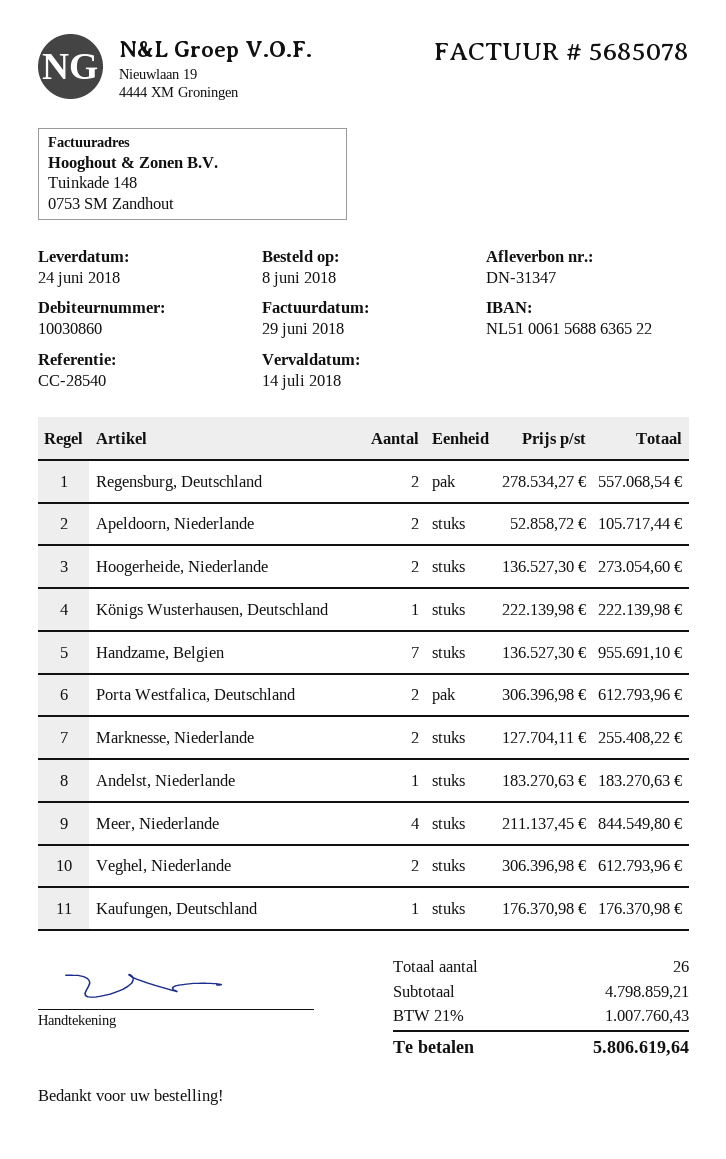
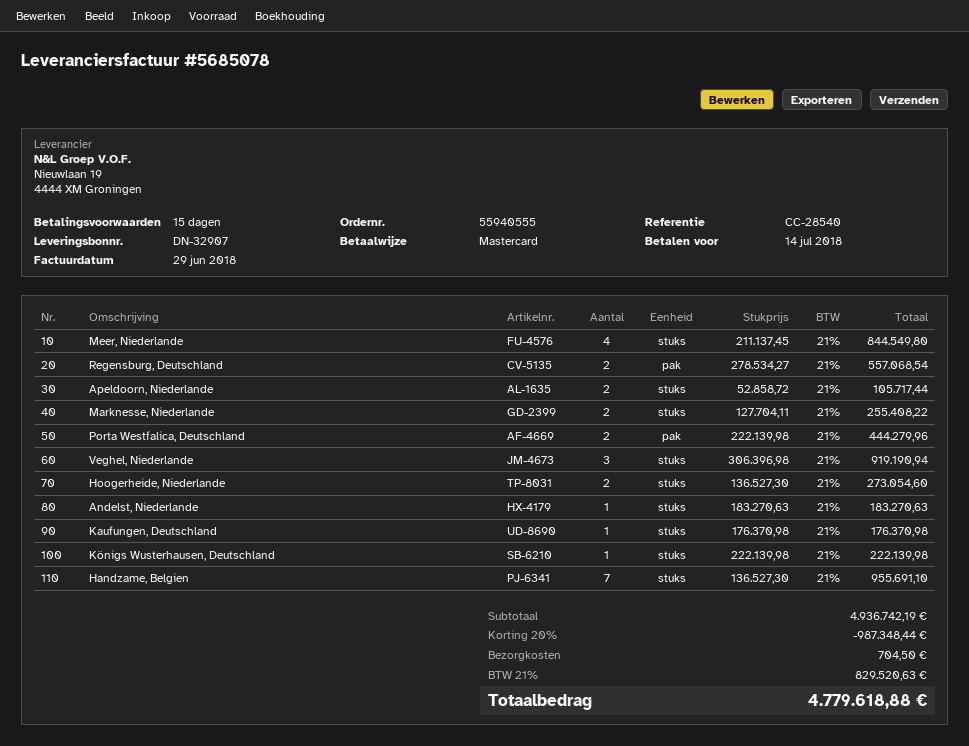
delivery note number: DN-31347 -> DN-32907
Porta Westfalica, Deutschland: 2 x 306396.98 = 612793.96 -> 2 x 222139.98 = 444279.96
Veghel, Niederlande: 2 x 306396.98 = 612793.96 -> 3 x 306396.98 = 919190.94
subtotal: 4798859.21 -> 4936742.19
discount: none -> 20% = 987348.44
shipping: none -> 704.50
tax: 21% = 1007760.43 -> 21% = 829520.63
total: 5806619.64 -> 4779618.88

